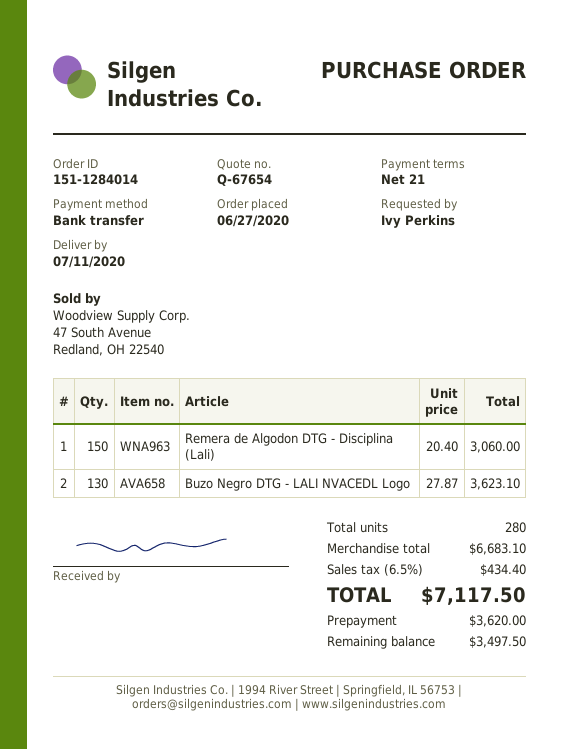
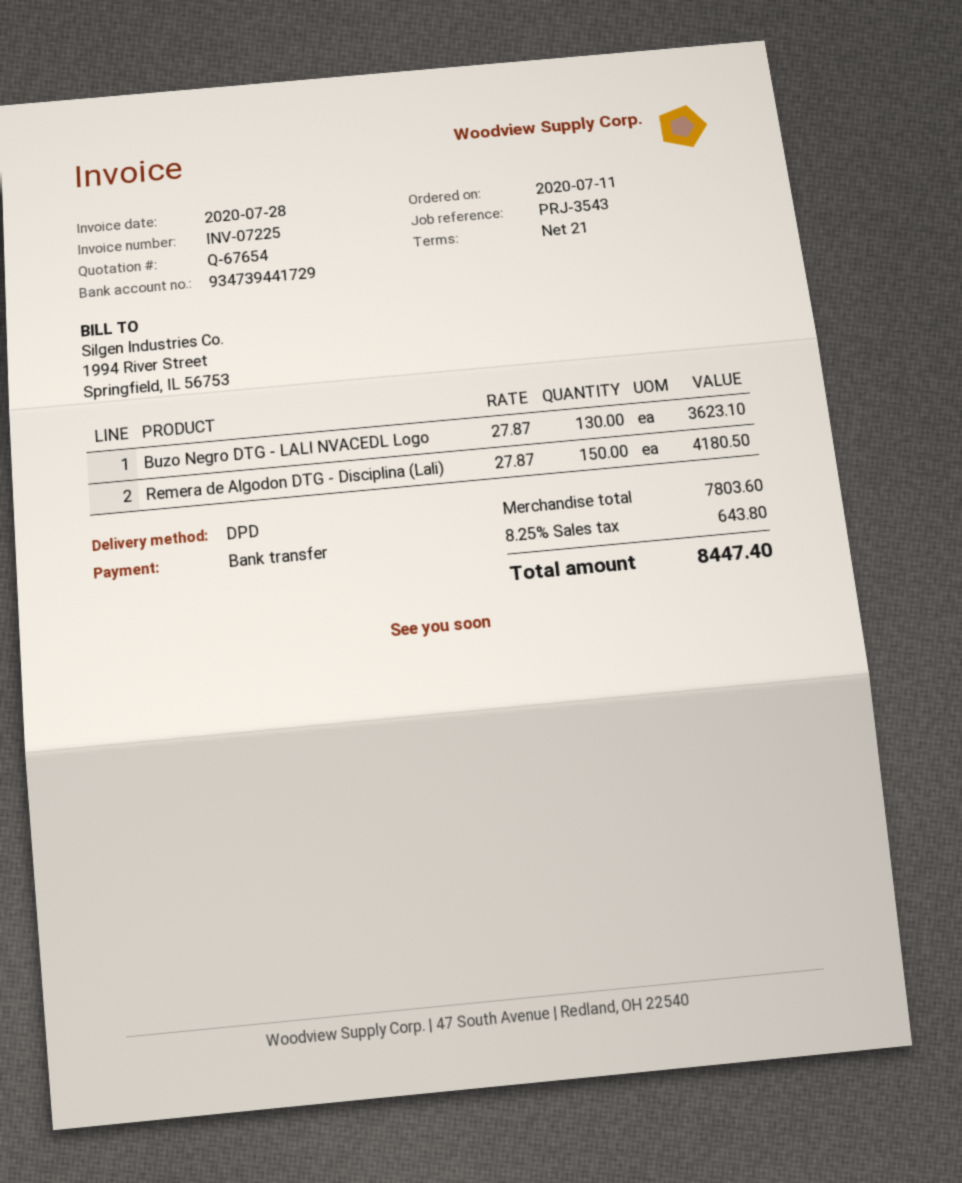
order date: 2020-06-27 -> 2020-07-11
Remera de Algodon DTG - Disciplina (Lali): 150 x 20.40 = 3060.00 -> 150 x 27.87 = 4180.50
subtotal: 6683.10 -> 7803.60
tax: 6.5% = 434.40 -> 8.25% = 643.80
total: 7117.50 -> 8447.40

